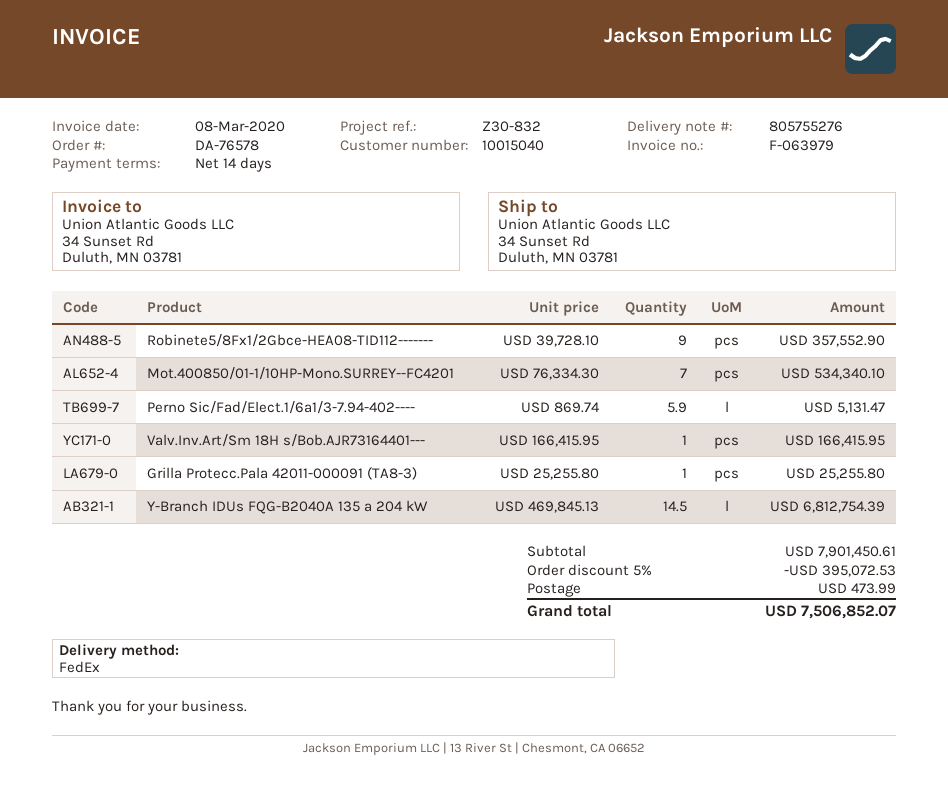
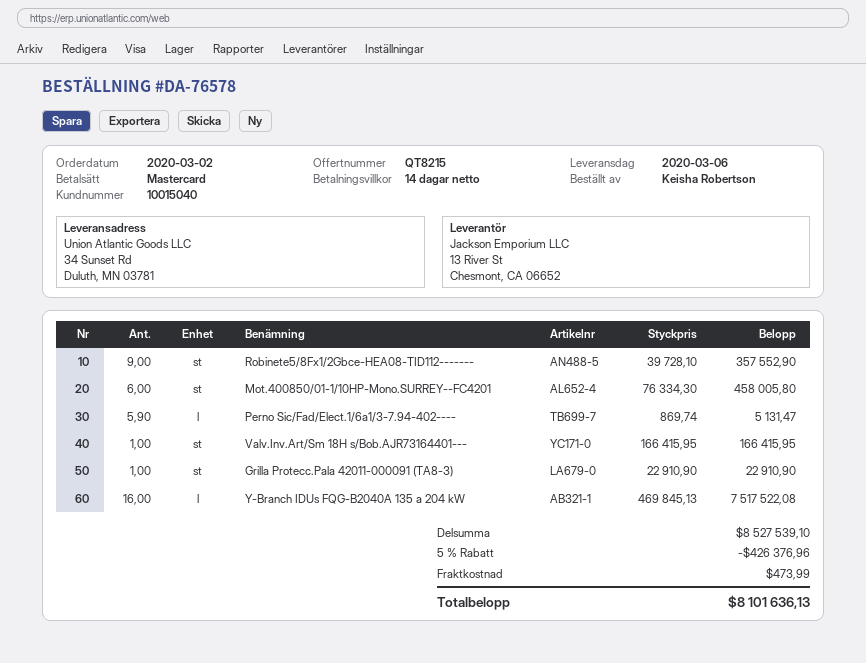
Mot.400850/01-1/10HP-Mono.SURREY--FC4201: 7 x 76334.30 = 534340.10 -> 6 x 76334.30 = 458005.80
Grilla Protecc.Pala 42011-000091 (TA8-3): 1 x 25255.80 = 25255.80 -> 1 x 22910.90 = 22910.90
Y-Branch IDUs FQG-B2040A 135 a 204 kW: 14.5 x 469845.13 = 6812754.39 -> 16 x 469845.13 = 7517522.08
subtotal: 7901450.61 -> 8527539.10
discount: 5% = 395072.53 -> 5% = 426376.96
total: 7506852.07 -> 8101636.13

